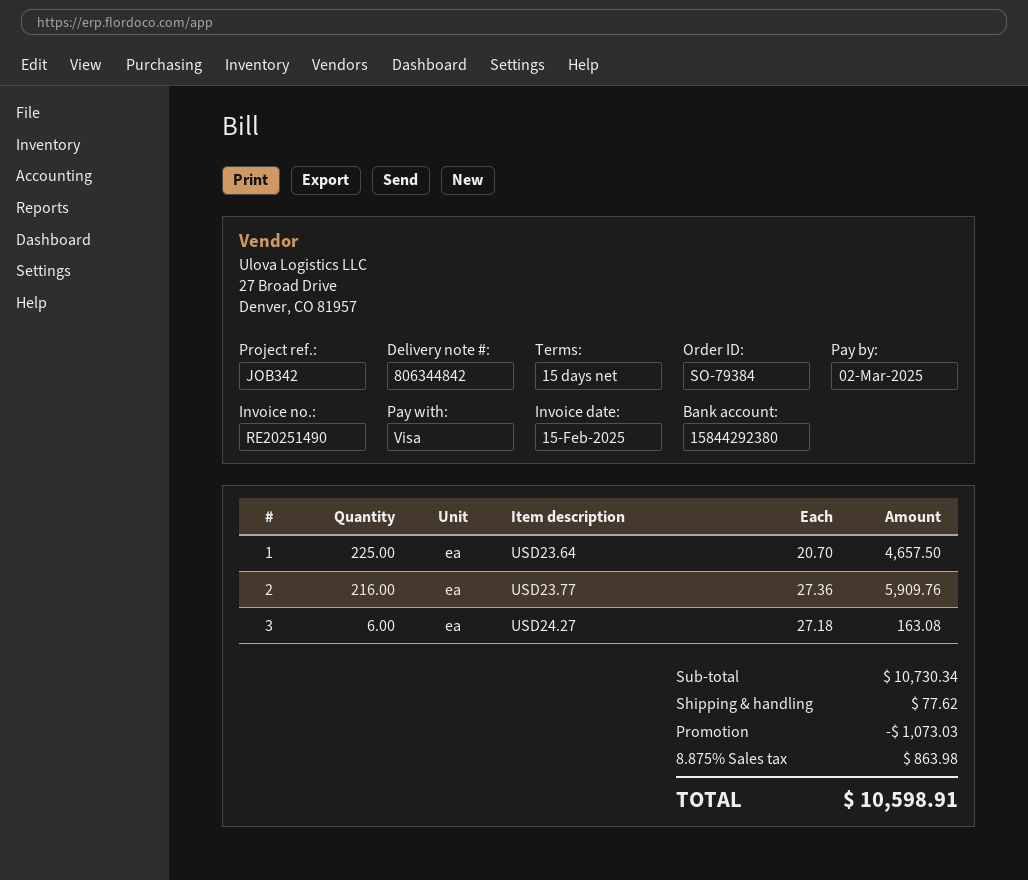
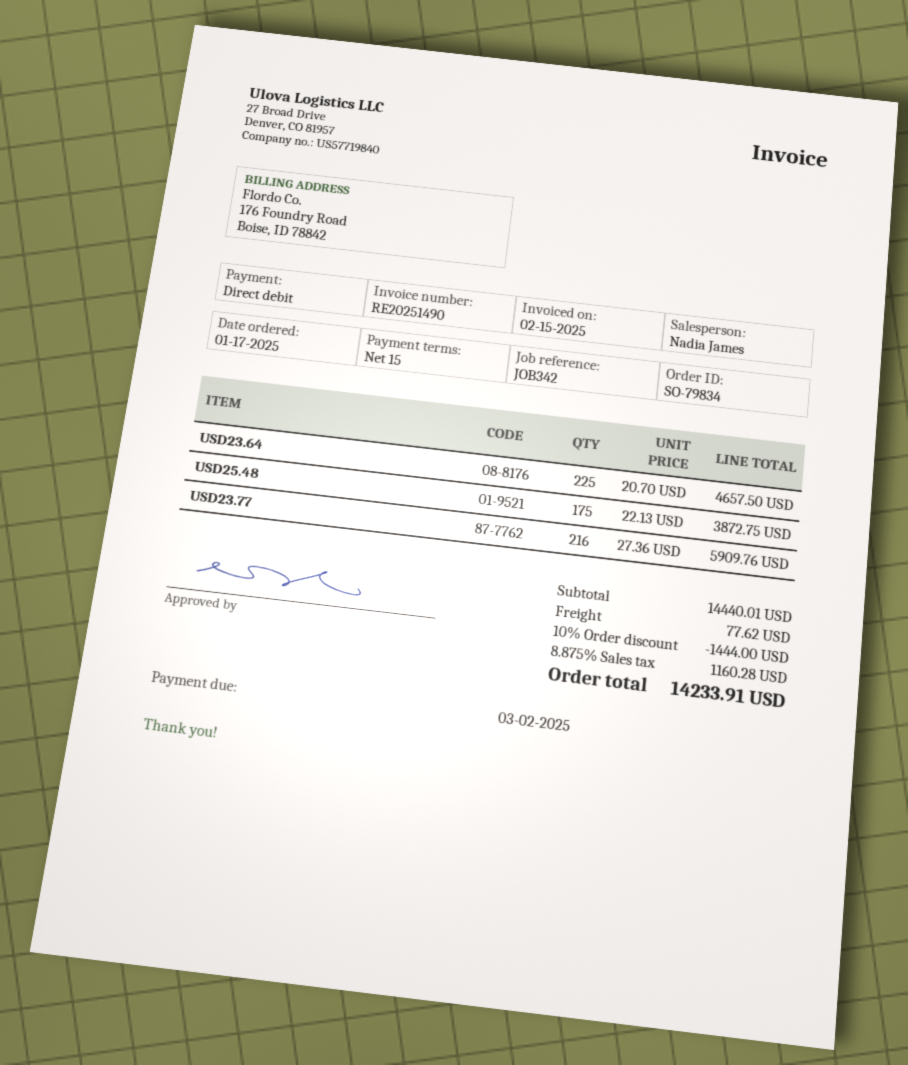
order number: SO-79384 -> SO-79834
payment method: Visa -> direct debit
USD24.27: 6 x 27.18 = 163.08 -> none
USD25.48: none -> 175 x 22.13 = 3872.75
subtotal: 10730.34 -> 14440.01
discount: 1073.03 -> 1444.00
tax: 8.875% = 863.98 -> 8.875% = 1160.28
total: 10598.91 -> 14233.91

